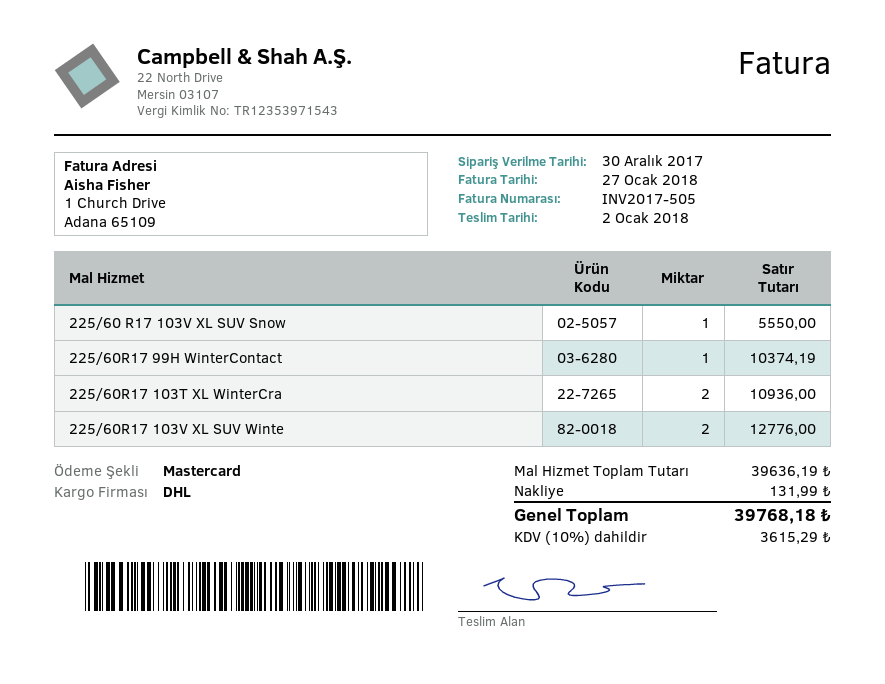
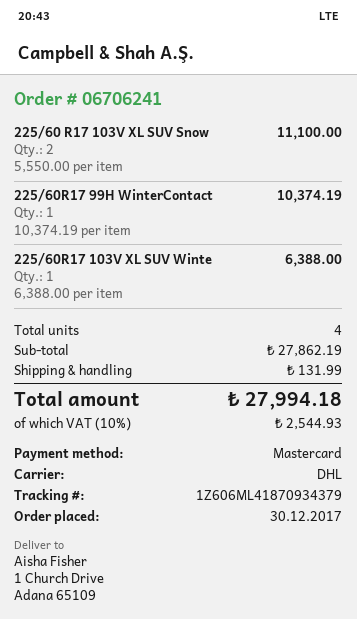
225/60 R17 103V XL SUV Snow: 1 for 5550.00 -> 2 for 11100.00
225/60R17 103T XL WinterCra: 2 for 10936.00 -> none
225/60R17 103V XL SUV Winte: 2 for 12776.00 -> 1 for 6388.00
subtotal: 39636.19 -> 27862.19
tax: 10% = 3615.29 -> 10% = 2544.93
total: 39768.18 -> 27994.18

